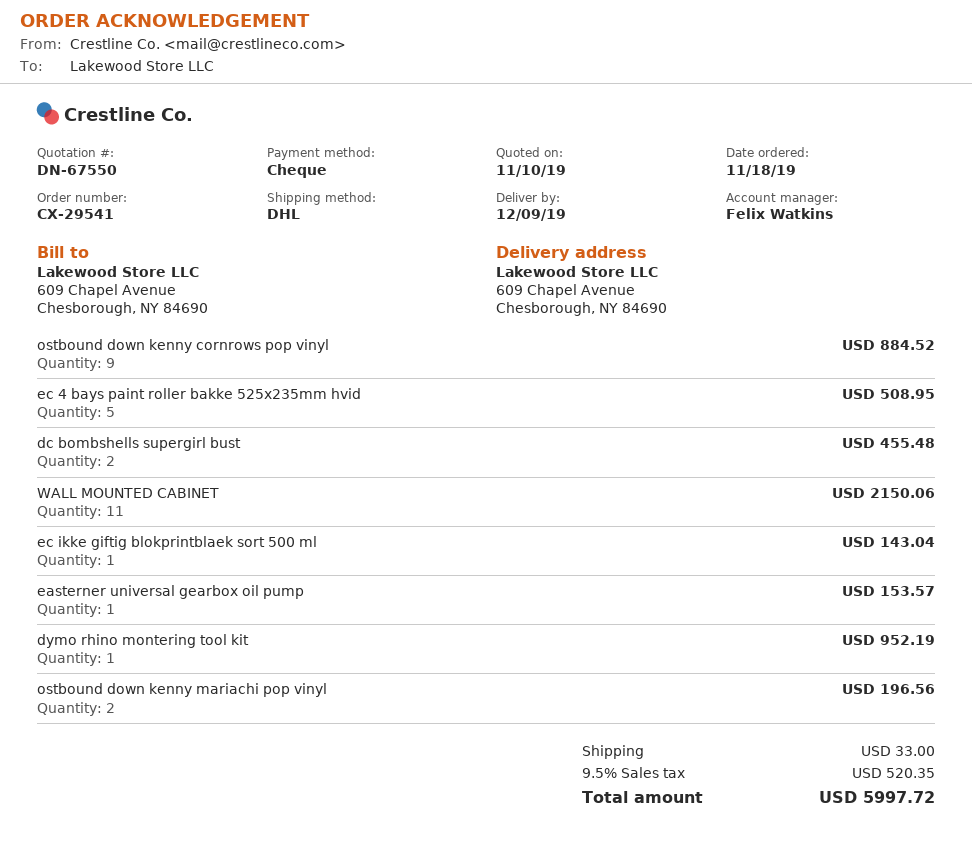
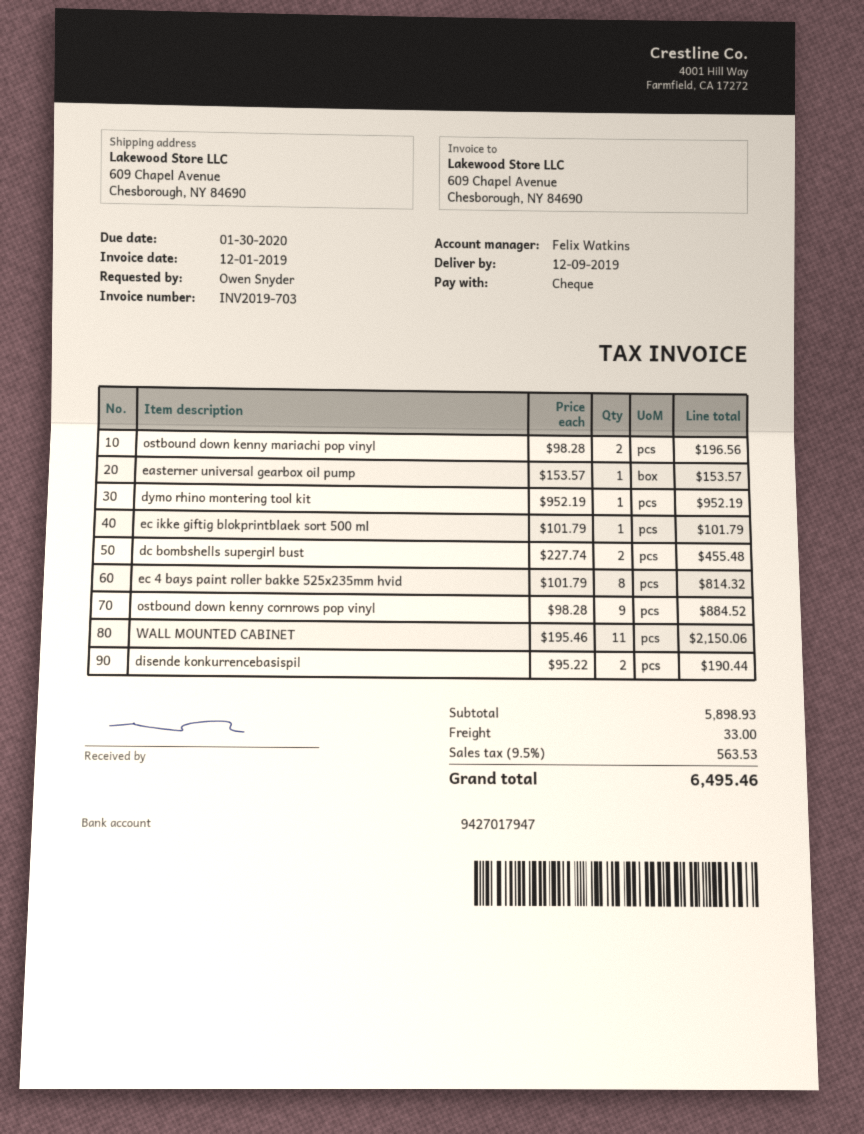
ec 4 bays paint roller bakke 525x235mm hvid: 5 for 508.95 -> 8 for 814.32
ec ikke giftig blokprintblaek sort 500 ml: 1 for 143.04 -> 1 for 101.79
disende konkurrencebasispil: none -> 2 for 190.44
tax: 9.5% = 520.35 -> 9.5% = 563.53
total: 5997.72 -> 6495.46

